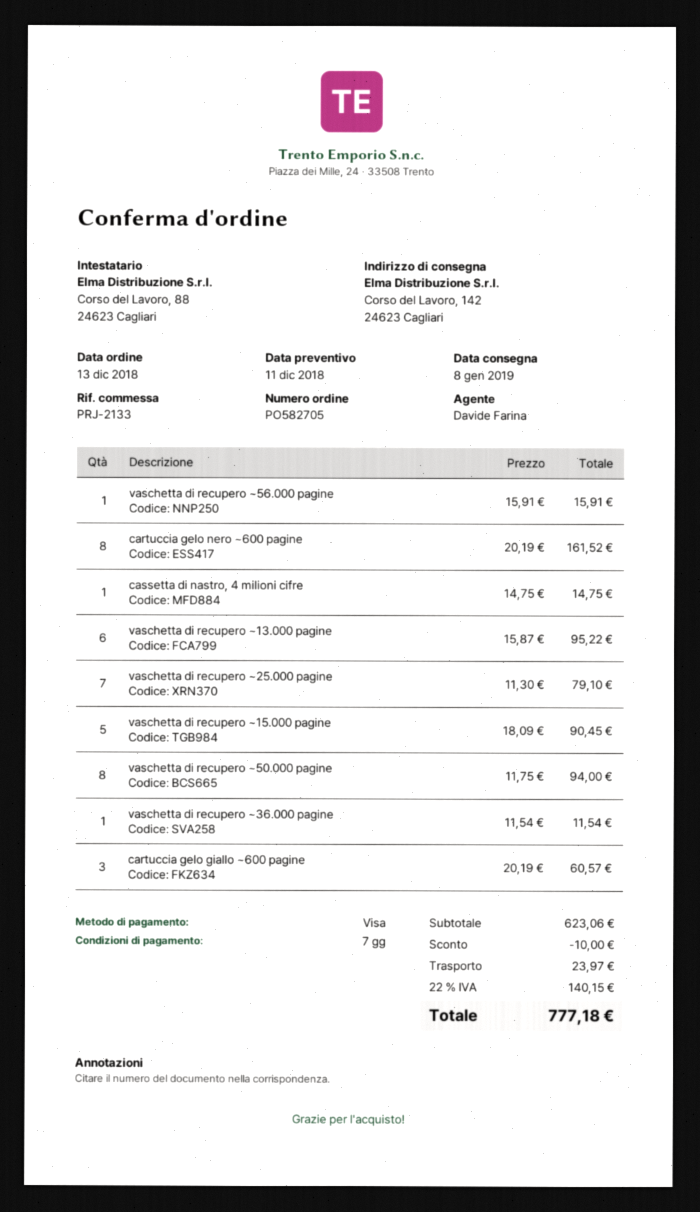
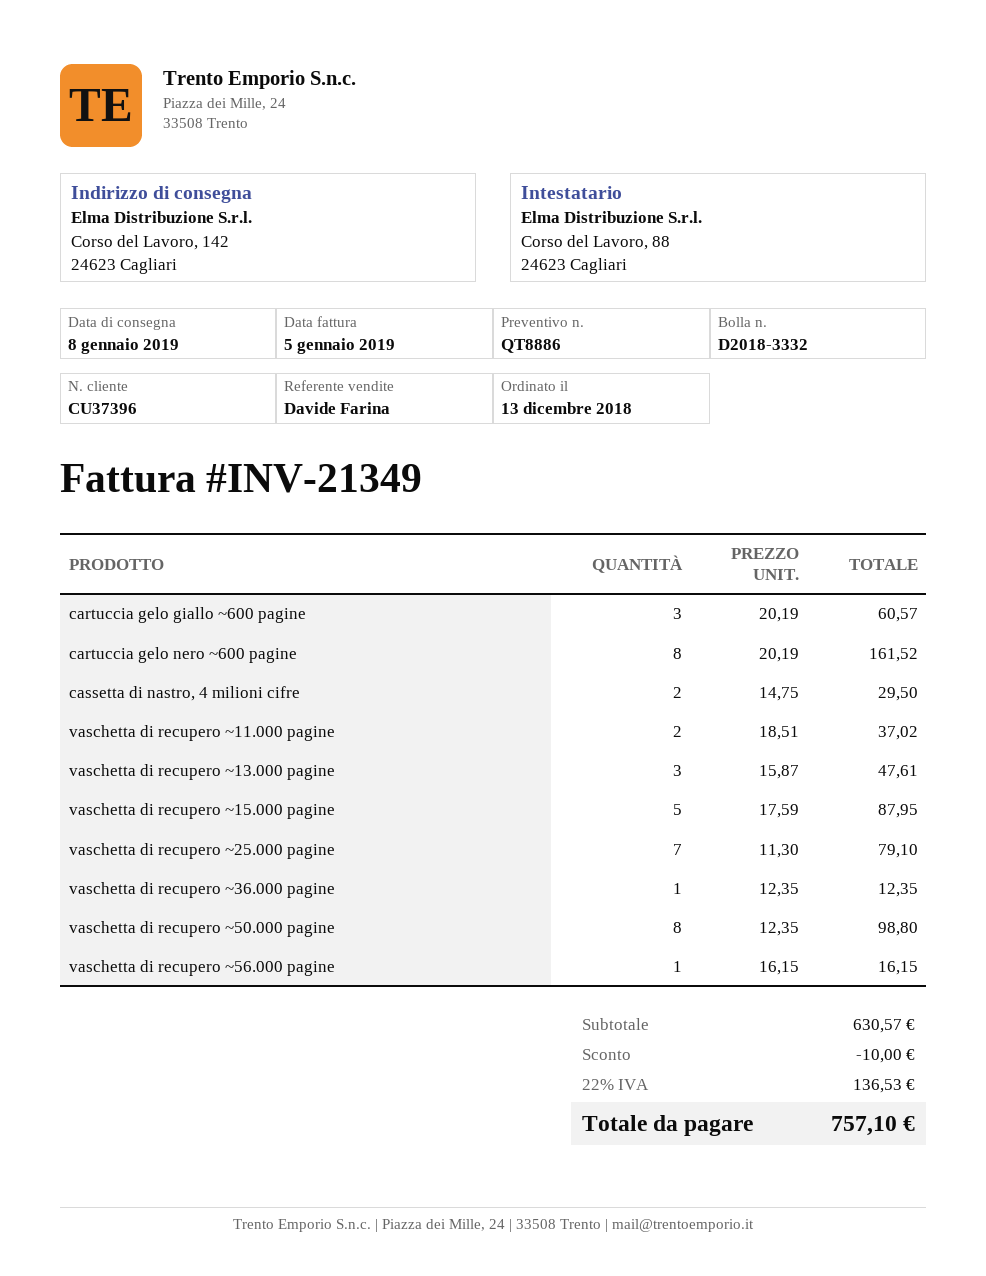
vaschetta di recupero ~56.000 pagine: 1 x 15.91 = 15.91 -> 1 x 16.15 = 16.15
cassetta di nastro, 4 milioni cifre: 1 x 14.75 = 14.75 -> 2 x 14.75 = 29.50
vaschetta di recupero ~13.000 pagine: 6 x 15.87 = 95.22 -> 3 x 15.87 = 47.61
vaschetta di recupero ~15.000 pagine: 5 x 18.09 = 90.45 -> 5 x 17.59 = 87.95
vaschetta di recupero ~50.000 pagine: 8 x 11.75 = 94.00 -> 8 x 12.35 = 98.80
vaschetta di recupero ~36.000 pagine: 1 x 11.54 = 11.54 -> 1 x 12.35 = 12.35
vaschetta di recupero ~11.000 pagine: none -> 2 x 18.51 = 37.02
subtotal: 623.06 -> 630.57
shipping: 23.97 -> none
tax: 22% = 140.15 -> 22% = 136.53
total: 777.18 -> 757.10

